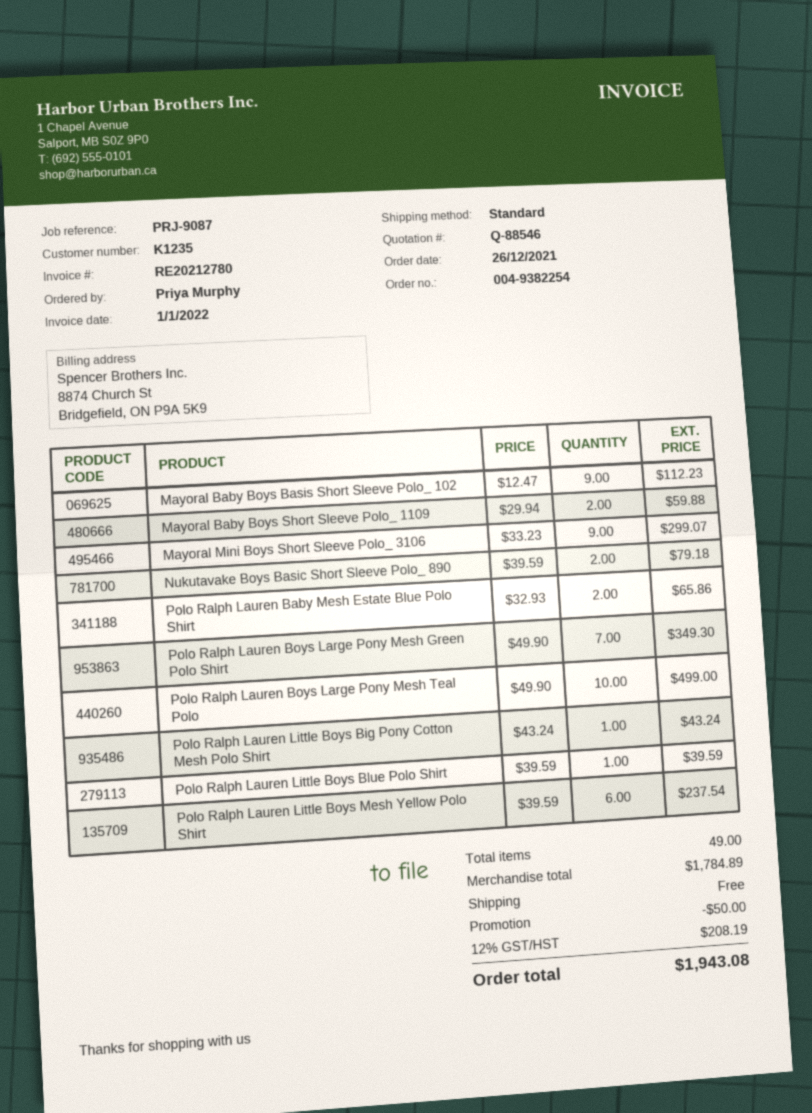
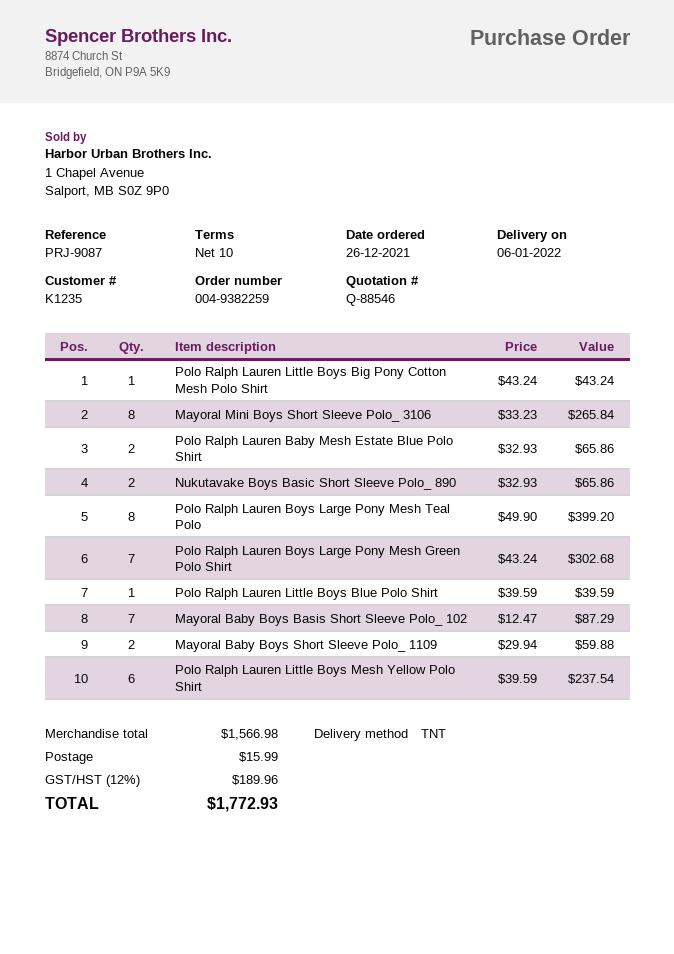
order number: 004-9382254 -> 004-9382259
shipping method: standard -> TNT
Mayoral Baby Boys Basis Short Sleeve Polo_ 102: 9 x 12.47 = 112.23 -> 7 x 12.47 = 87.29
Mayoral Mini Boys Short Sleeve Polo_ 3106: 9 x 33.23 = 299.07 -> 8 x 33.23 = 265.84
Nukutavake Boys Basic Short Sleeve Polo_ 890: 2 x 39.59 = 79.18 -> 2 x 32.93 = 65.86
Polo Ralph Lauren Boys Large Pony Mesh Green Polo Shirt: 7 x 49.90 = 349.30 -> 7 x 43.24 = 302.68
Polo Ralph Lauren Boys Large Pony Mesh Teal Polo: 10 x 49.90 = 499.00 -> 8 x 49.90 = 399.20
subtotal: 1784.89 -> 1566.98
discount: 50.00 -> none
shipping: 0.00 -> 15.99
tax: 12% = 208.19 -> 12% = 189.96
total: 1943.08 -> 1772.93

